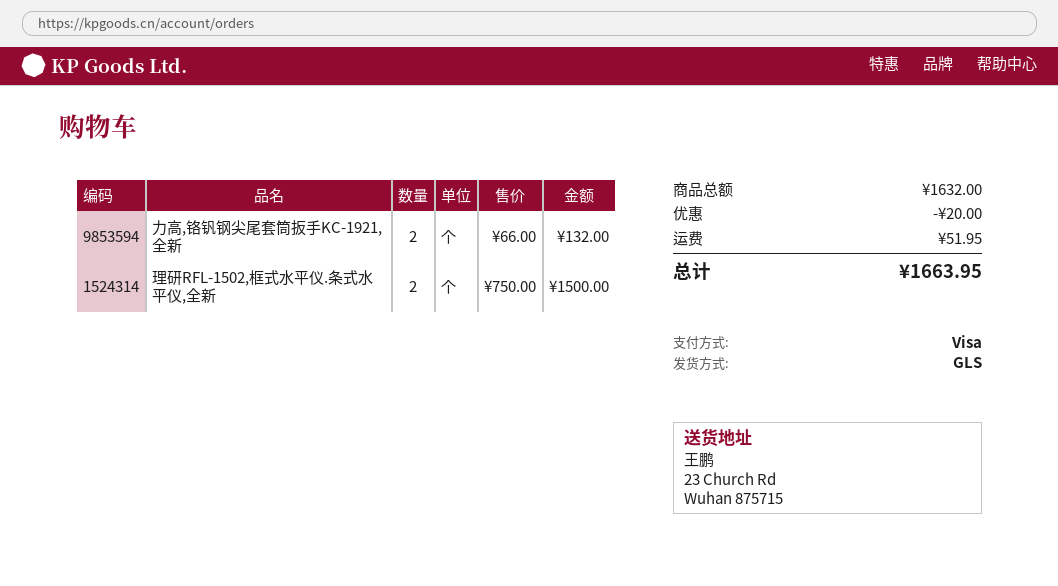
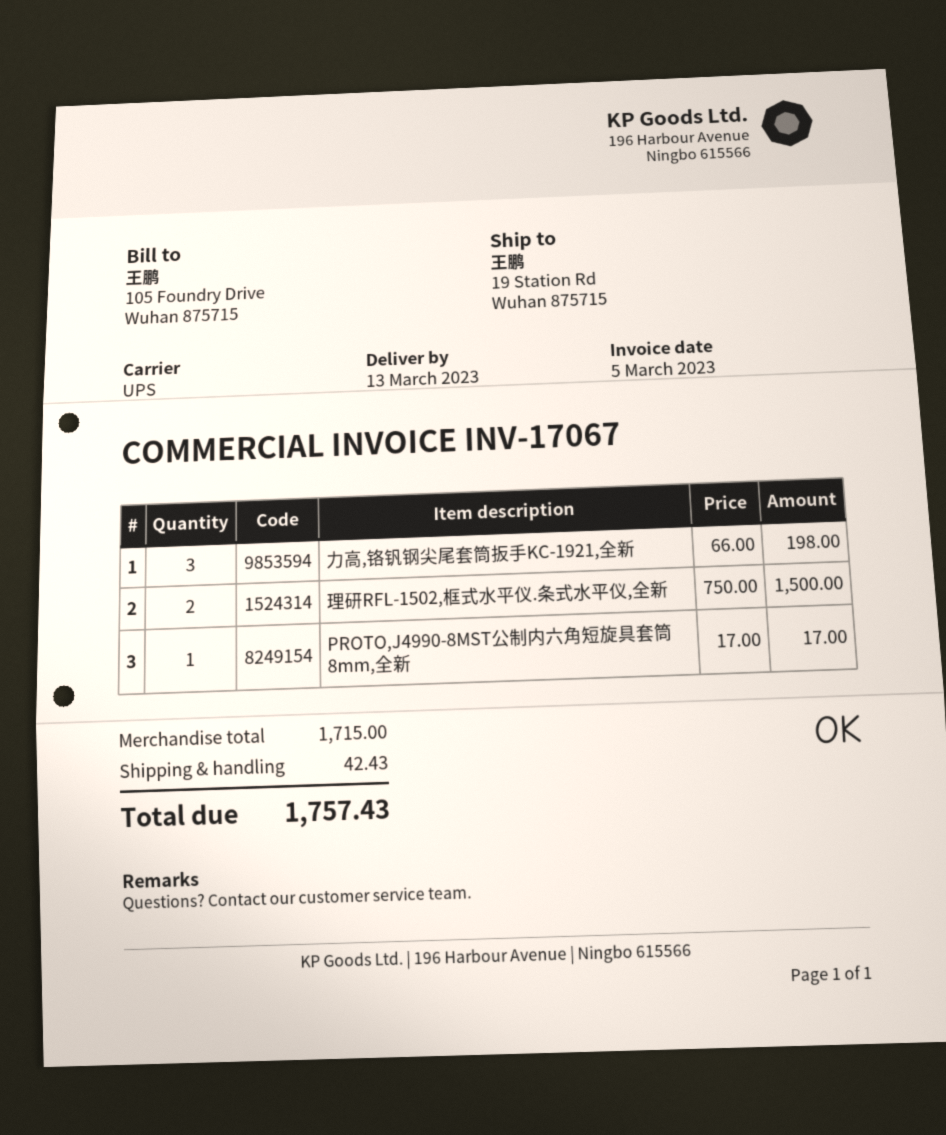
shipping method: GLS -> UPS
ship to: 23 Church Rd, Wuhan 875715 -> 19 Station Rd, Wuhan 875715
力高,铬钒钢尖尾套筒扳手KC-1921,全新: 2 x 66.00 = 132.00 -> 3 x 66.00 = 198.00
PROTO,J4990-8MST公制内六角短旋具套筒 8mm,全新: none -> 1 x 17.00 = 17.00
subtotal: 1632.00 -> 1715.00
discount: 20.00 -> none
shipping: 51.95 -> 42.43
total: 1663.95 -> 1757.43

